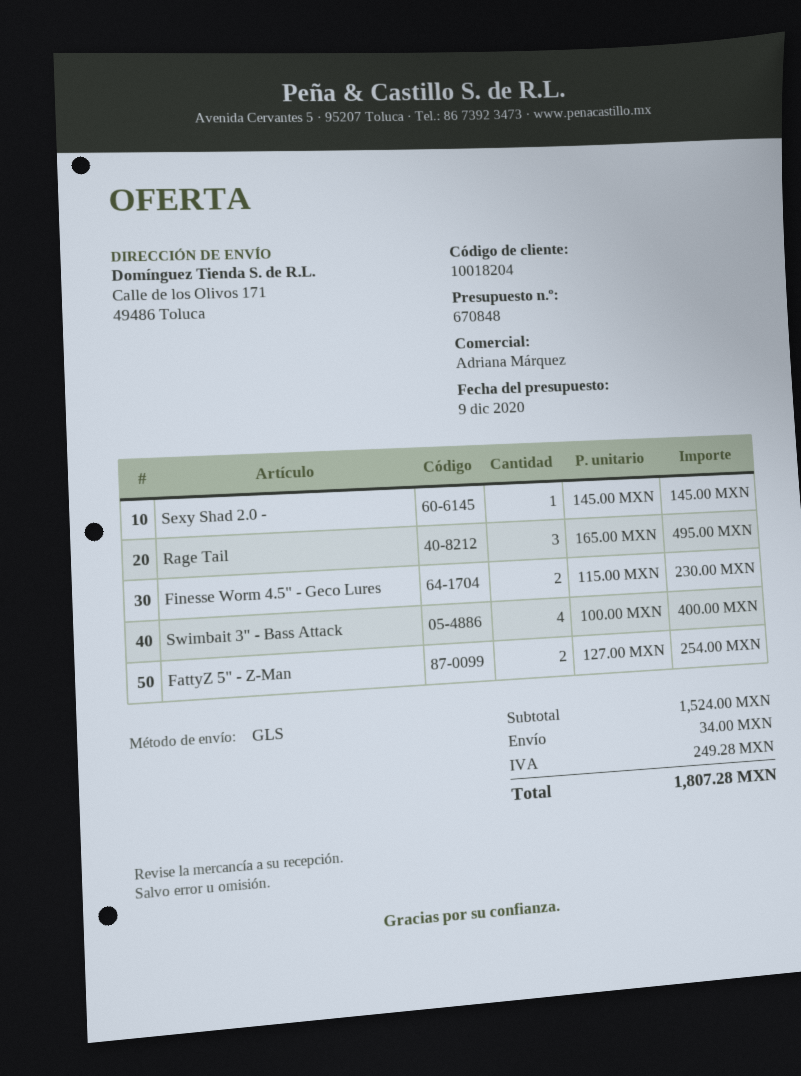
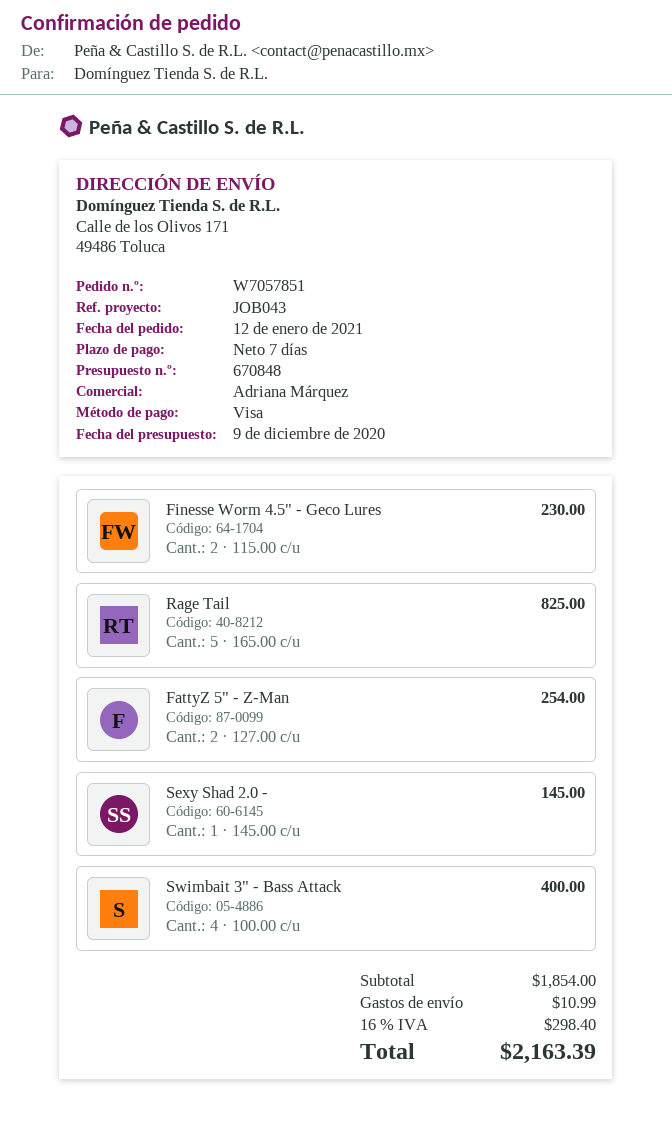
Rage Tail: 3 x 165.00 = 495.00 -> 5 x 165.00 = 825.00
subtotal: 1524.00 -> 1854.00
shipping: 34.00 -> 10.99
tax: 249.28 -> 298.40
total: 1807.28 -> 2163.39

